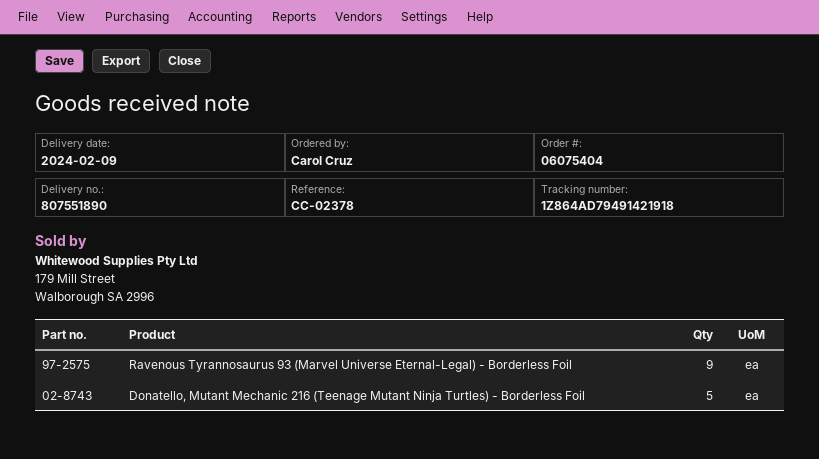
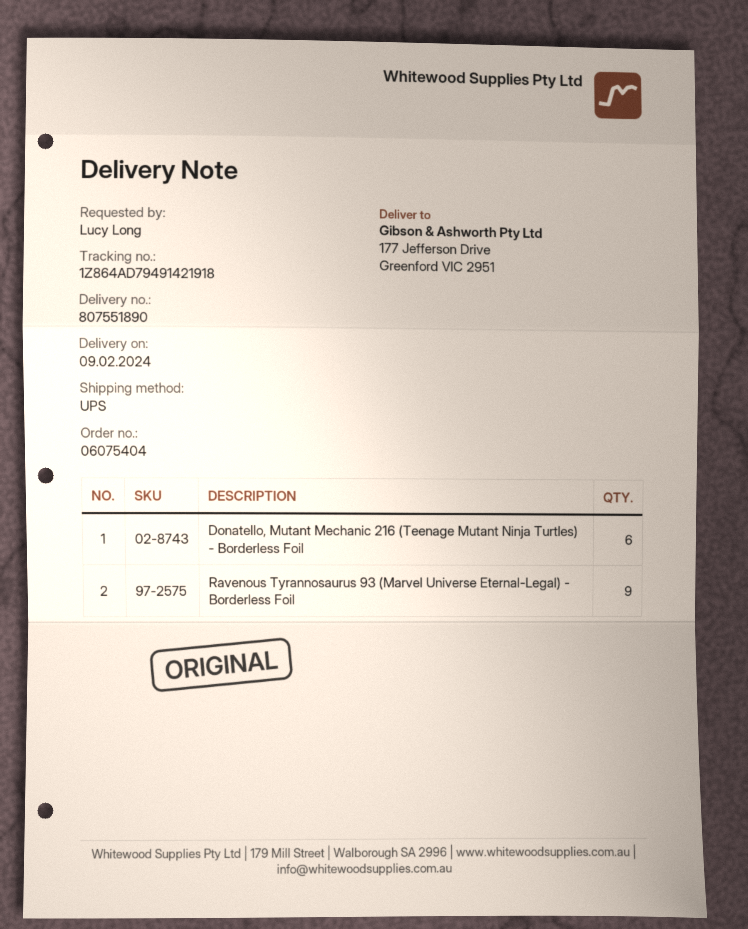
ordered by: Carol Cruz -> Lucy Long
Donatello, Mutant Mechanic 216 (Teenage Mutant Ninja Turtles) - Borderless Foil: 5 -> 6

